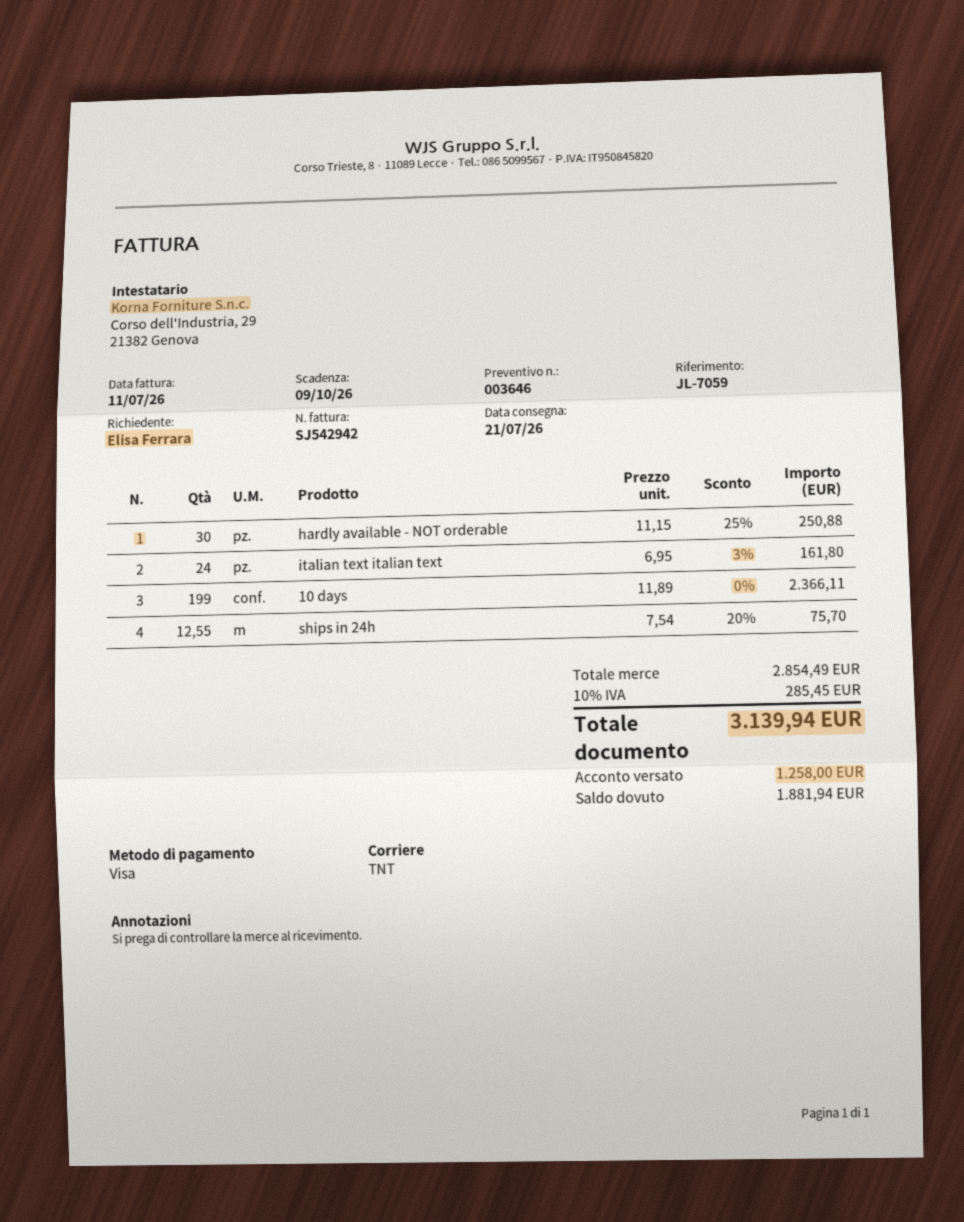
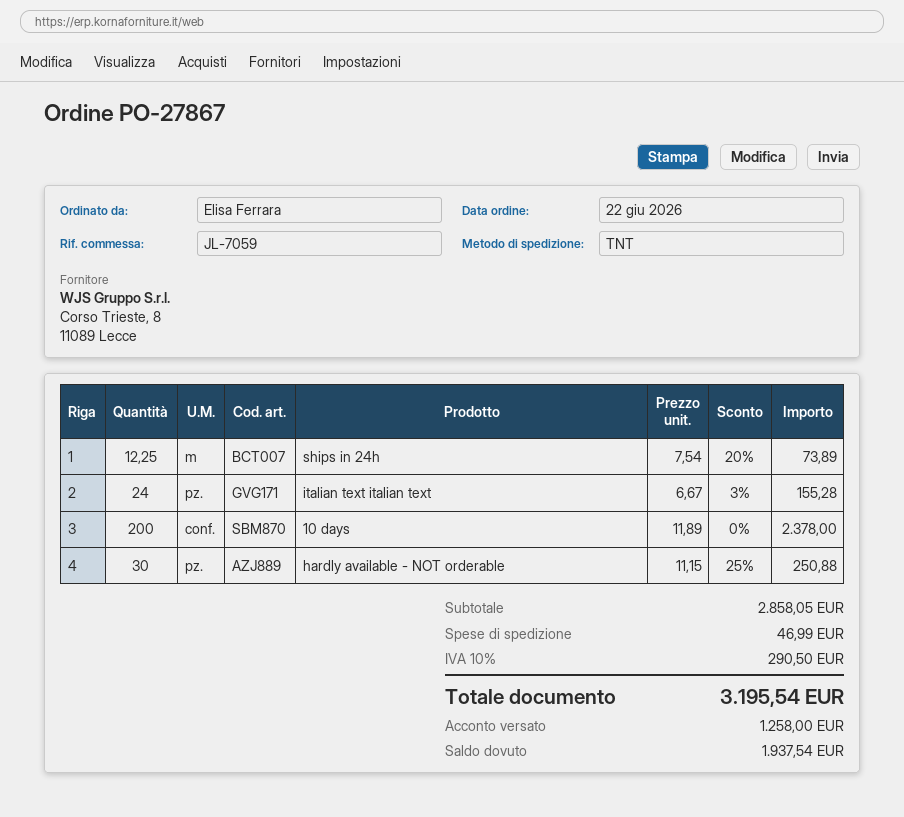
italian text italian text: 24 x 6.95 - 3% = 161.80 -> 24 x 6.67 - 3% = 155.28
10 days: 199 x 11.89 = 2366.11 -> 200 x 11.89 = 2378.00
ships in 24h: 12.55 x 7.54 - 20% = 75.70 -> 12.25 x 7.54 - 20% = 73.89
subtotal: 2854.49 -> 2858.05
shipping: none -> 46.99
tax: 10% = 285.45 -> 10% = 290.50
total: 3139.94 -> 3195.54
balance: 1881.94 -> 1937.54

